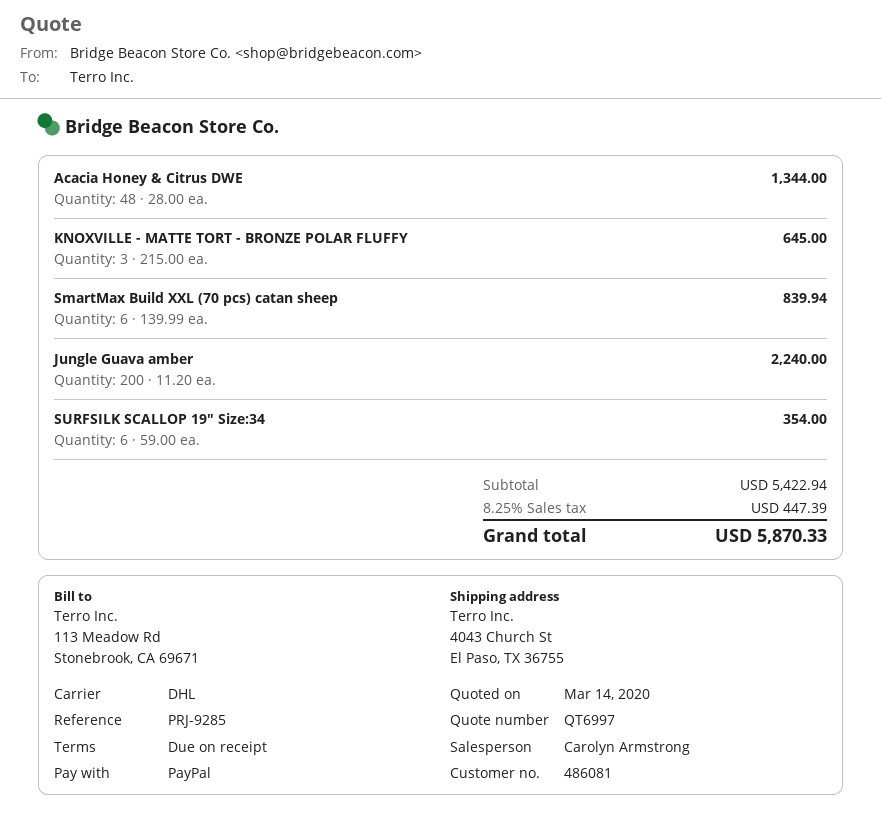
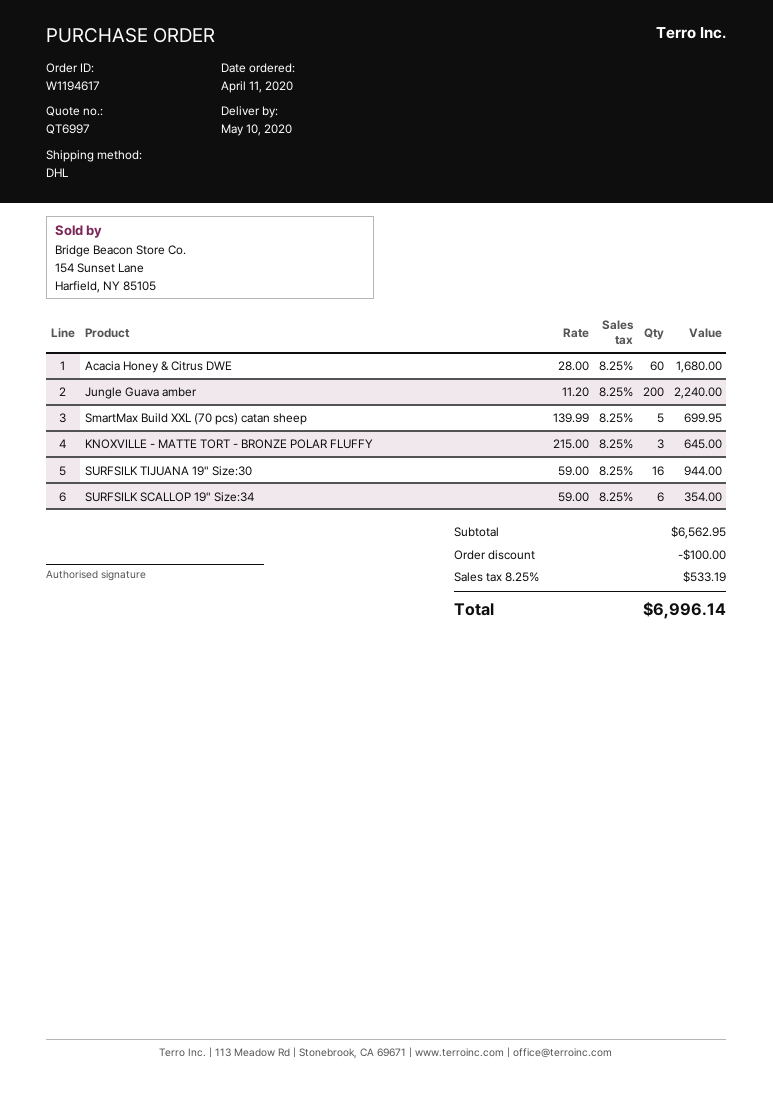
Acacia Honey & Citrus DWE: 48 x 28.00 = 1344.00 -> 60 x 28.00 = 1680.00
SmartMax Build XXL (70 pcs) catan sheep: 6 x 139.99 = 839.94 -> 5 x 139.99 = 699.95
SURFSILK TIJUANA 19" Size:30: none -> 16 x 59.00 = 944.00
subtotal: 5422.94 -> 6562.95
discount: none -> 100.00
tax: 8.25% = 447.39 -> 8.25% = 533.19
total: 5870.33 -> 6996.14

